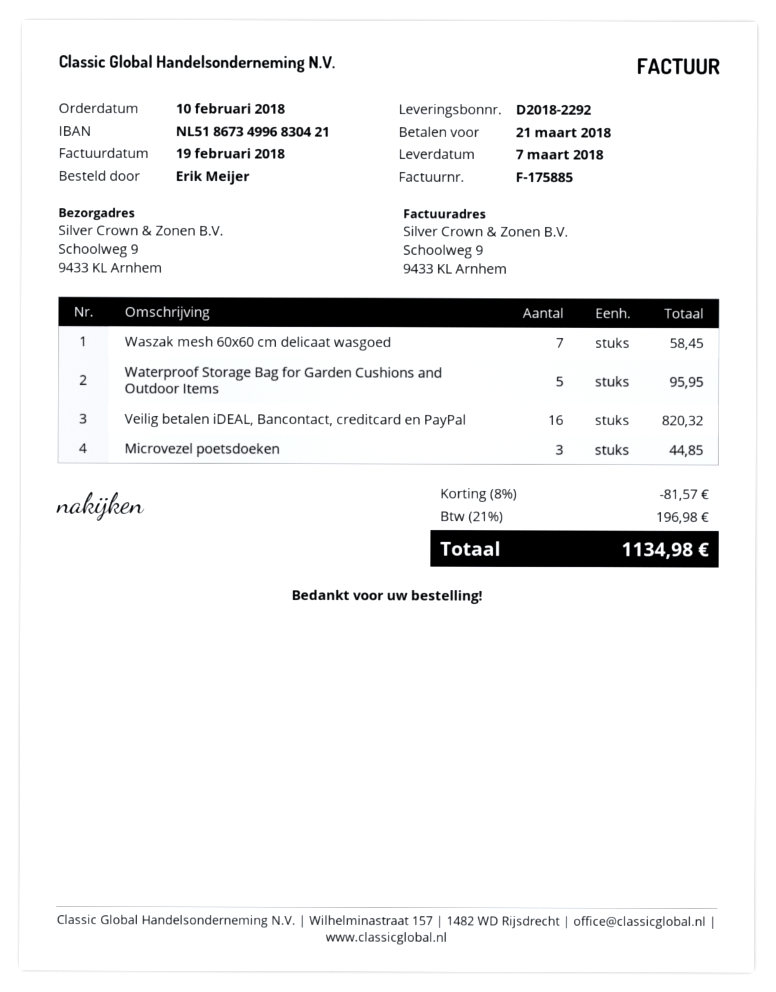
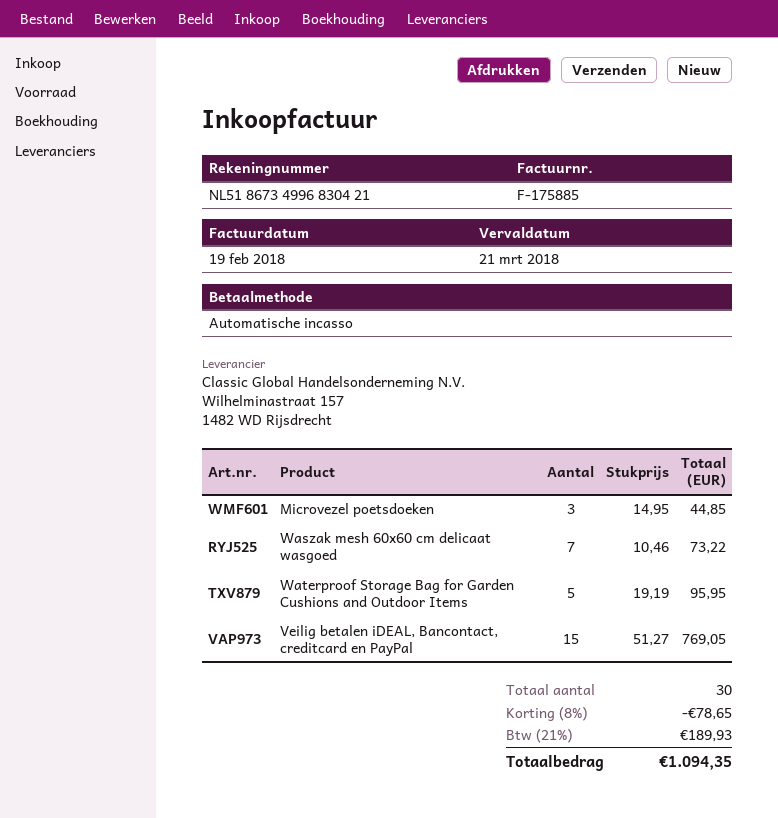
Waszak mesh 60x60 cm delicaat wasgoed: 7 for 58.45 -> 7 for 73.22
Veilig betalen iDEAL, Bancontact, creditcard en PayPal: 16 for 820.32 -> 15 for 769.05
discount: 8% = 81.57 -> 8% = 78.65
tax: 21% = 196.98 -> 21% = 189.93
total: 1134.98 -> 1094.35

